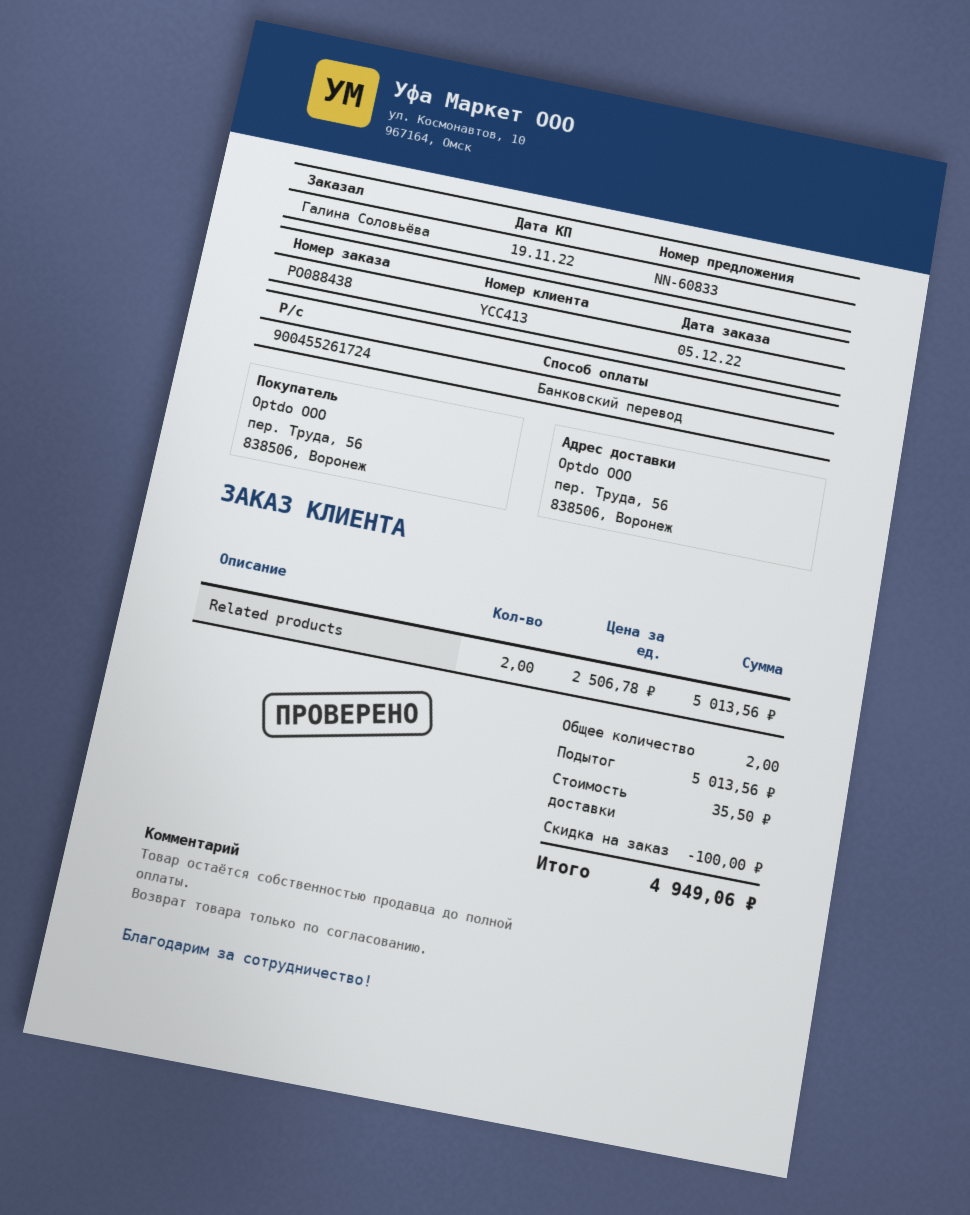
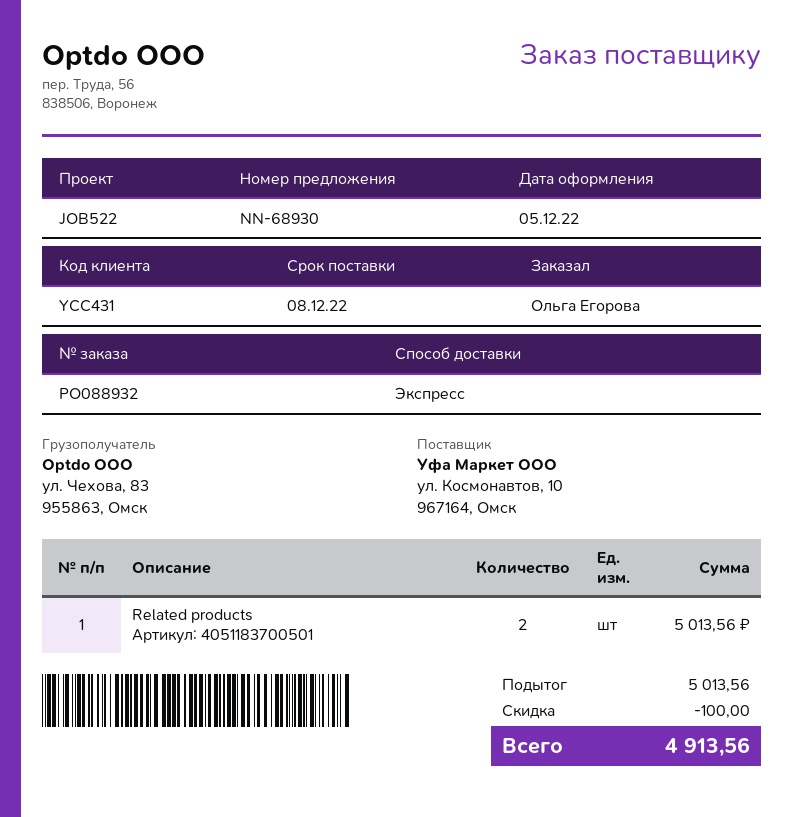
quote number: NN-60833 -> NN-68930
order number: PO088438 -> PO088932
customer number: YCC413 -> YCC431
ordered by: Галина Соловьёва -> Ольга Егорова
ship to: пер. Труда, 56, 838506, Воронеж -> ул. Чехова, 83, 955863, Омск
shipping: 35.50 -> none
total: 4949.06 -> 4913.56

